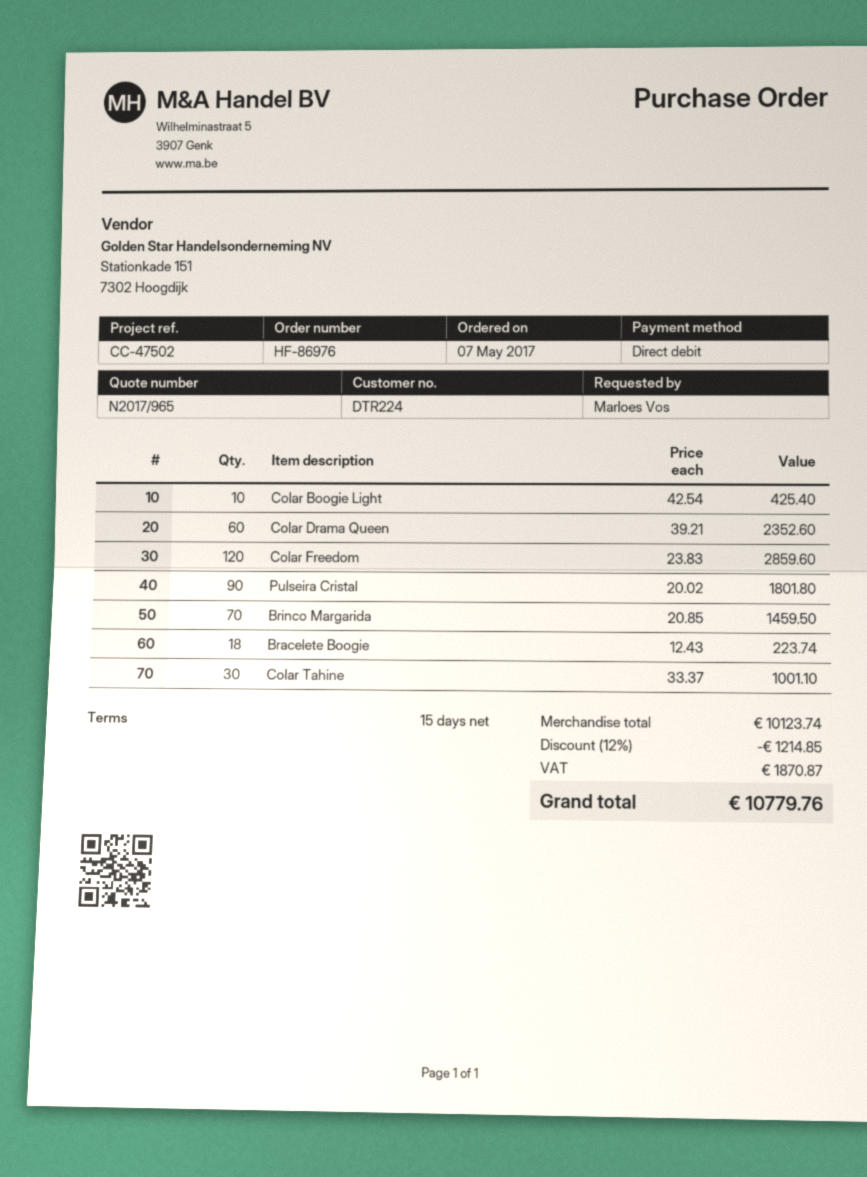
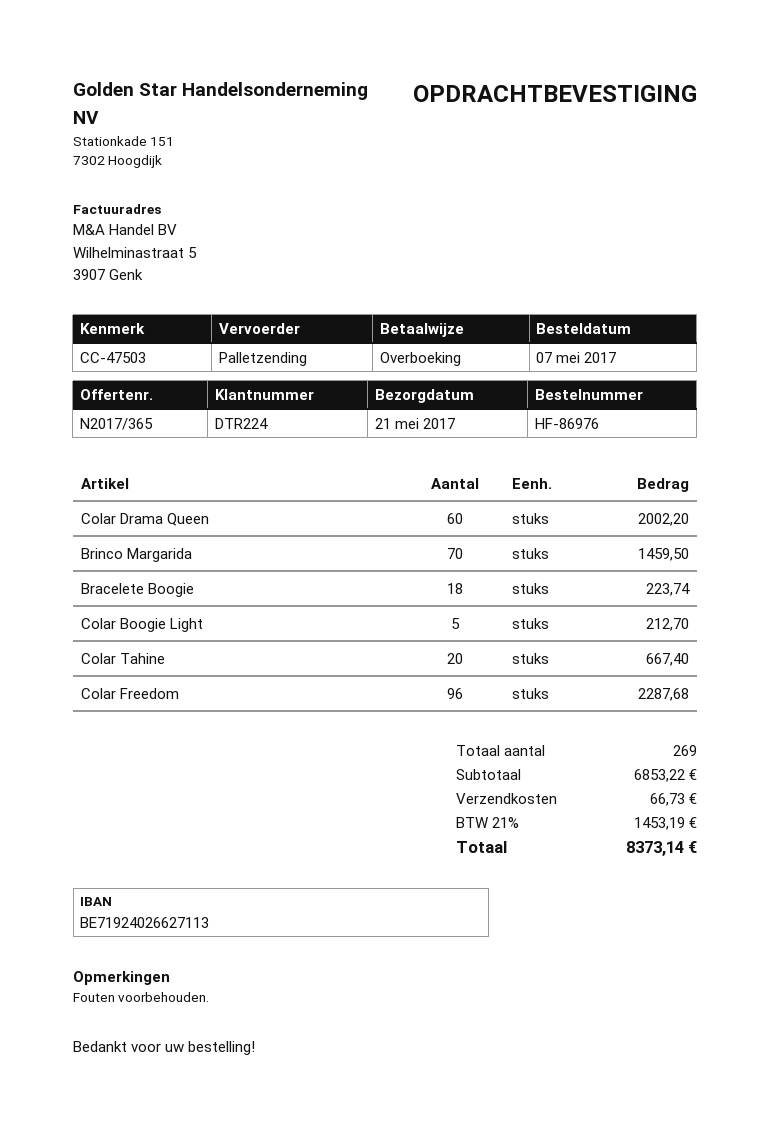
quote number: N2017/965 -> N2017/365
reference: CC-47502 -> CC-47503
payment method: direct debit -> bank transfer
Colar Boogie Light: 10 for 425.40 -> 5 for 212.70
Colar Drama Queen: 60 for 2352.60 -> 60 for 2002.20
Colar Freedom: 120 for 2859.60 -> 96 for 2287.68
Pulseira Cristal: 90 for 1801.80 -> none
Colar Tahine: 30 for 1001.10 -> 20 for 667.40
subtotal: 10123.74 -> 6853.22
discount: 12% = 1214.85 -> none
shipping: none -> 66.73
tax: 1870.87 -> 1453.19
total: 10779.76 -> 8373.14

